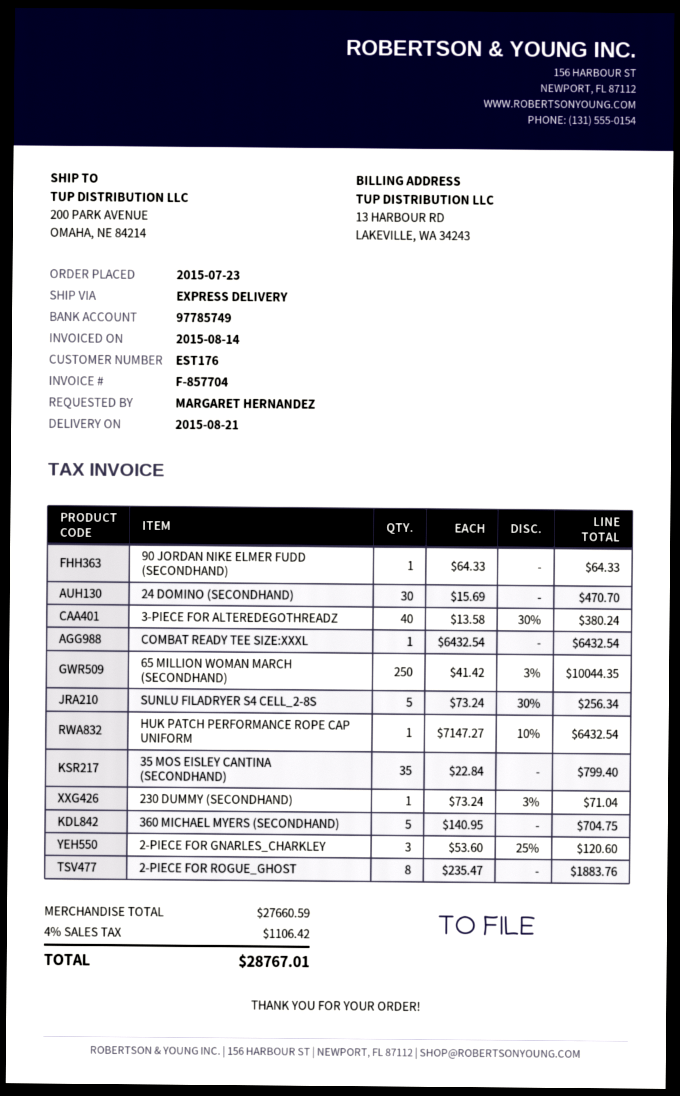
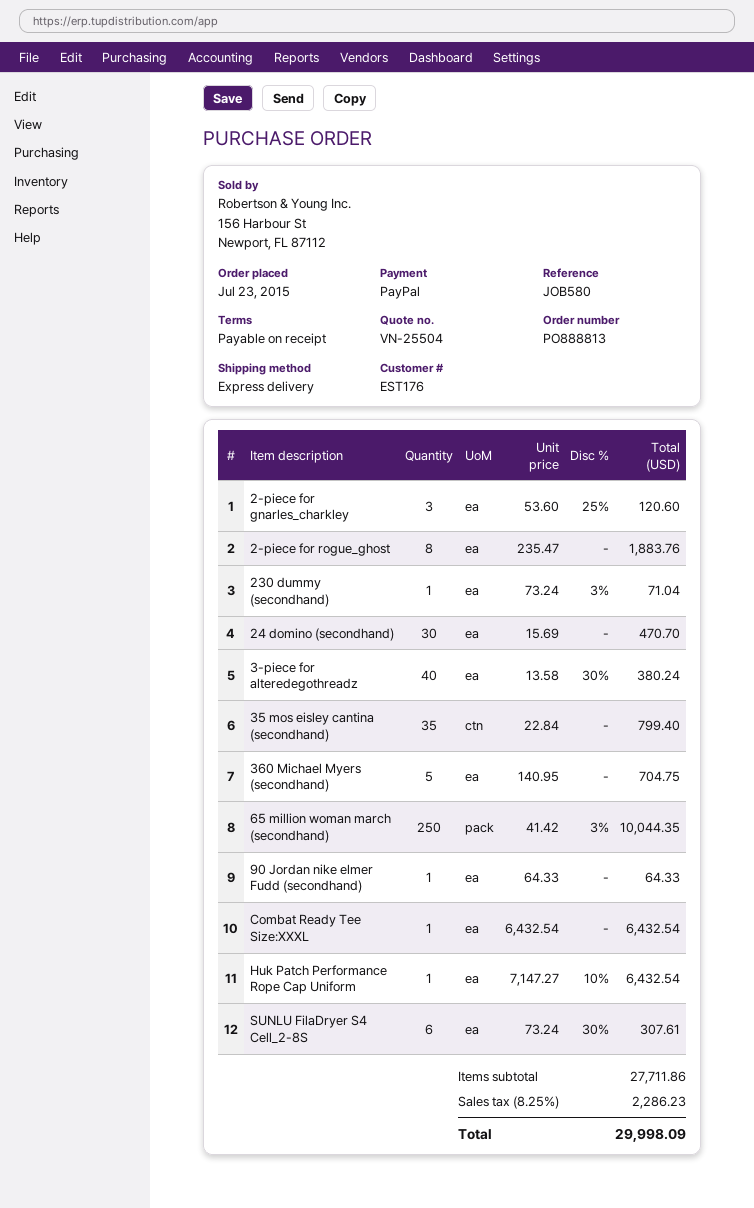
SUNLU FILADRYER S4 CELL_2-8S: 5 x 73.24 - 30% = 256.34 -> 6 x 73.24 - 30% = 307.61
subtotal: 27660.59 -> 27711.86
tax: 4% = 1106.42 -> 8.25% = 2286.23
total: 28767.01 -> 29998.09

